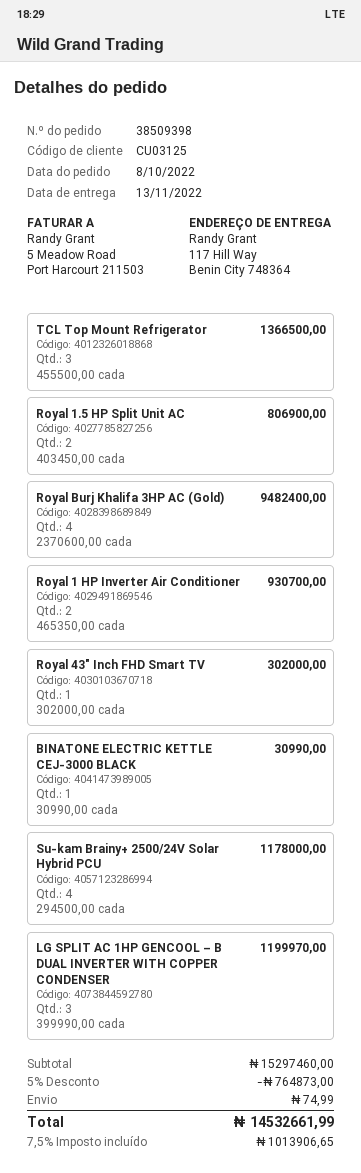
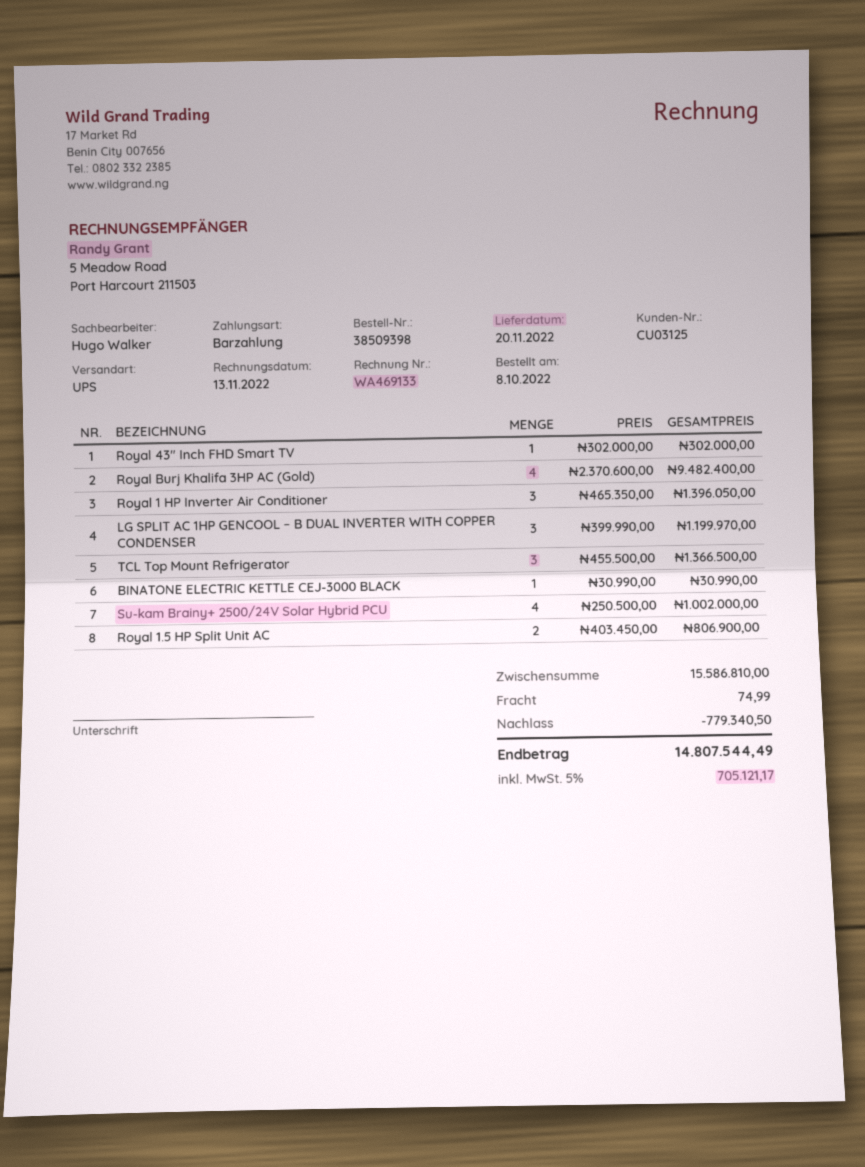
delivery date: 2022-11-13 -> 2022-11-20
Royal 1 HP Inverter Air Conditioner: 2 x 465350.00 = 930700.00 -> 3 x 465350.00 = 1396050.00
Su-kam Brainy+ 2500/24V Solar Hybrid PCU: 4 x 294500.00 = 1178000.00 -> 4 x 250500.00 = 1002000.00
subtotal: 15297460.00 -> 15586810.00
discount: 764873.00 -> 779340.50
tax: 7.5% = 1013906.65 -> 5% = 705121.17
total: 14532661.99 -> 14807544.49

